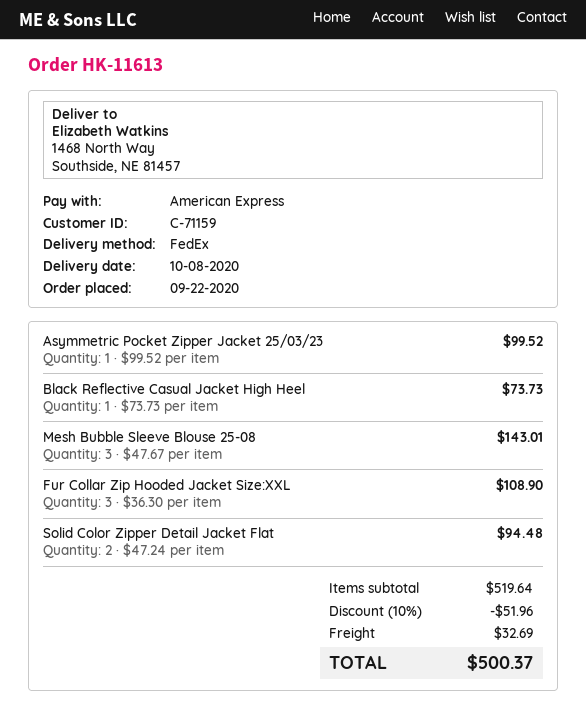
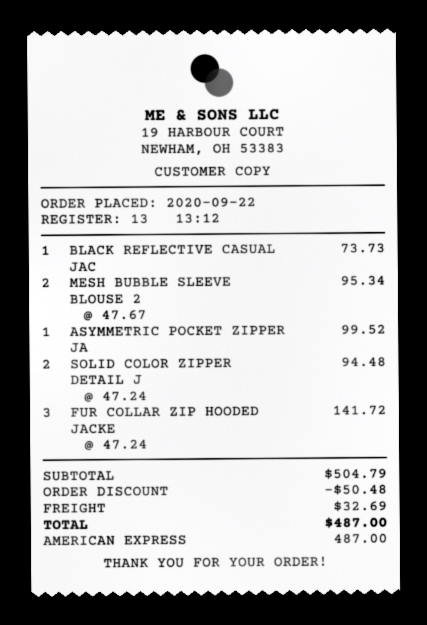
Mesh Bubble Sleeve Blouse 25-08: 3 x 47.67 = 143.01 -> 2 x 47.67 = 95.34
Fur Collar Zip Hooded Jacket Size:XXL: 3 x 36.30 = 108.90 -> 3 x 47.24 = 141.72
subtotal: 519.64 -> 504.79
discount: 51.96 -> 50.48
total: 500.37 -> 487.00

